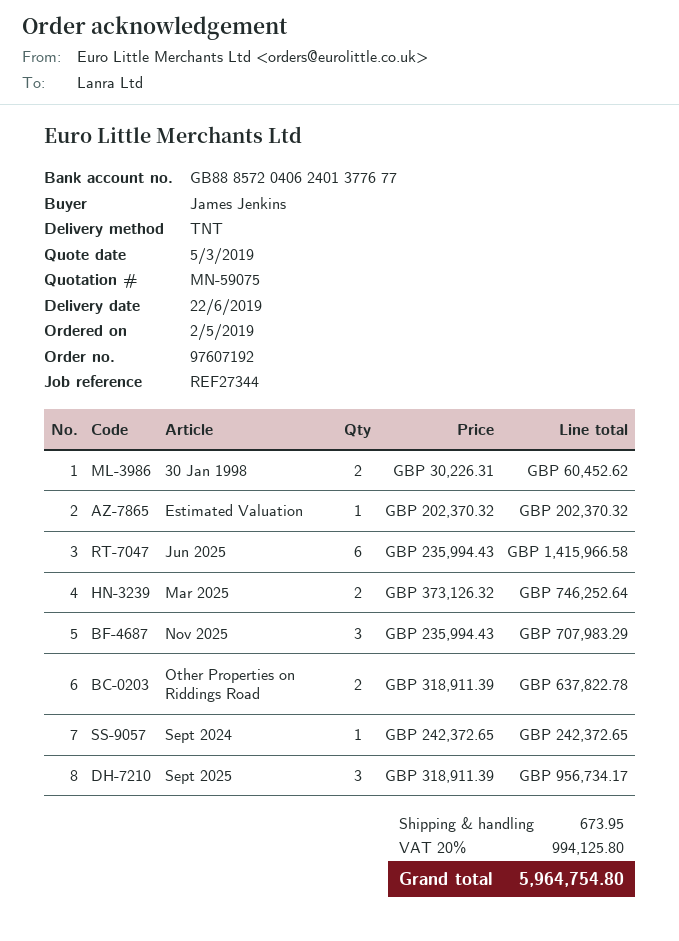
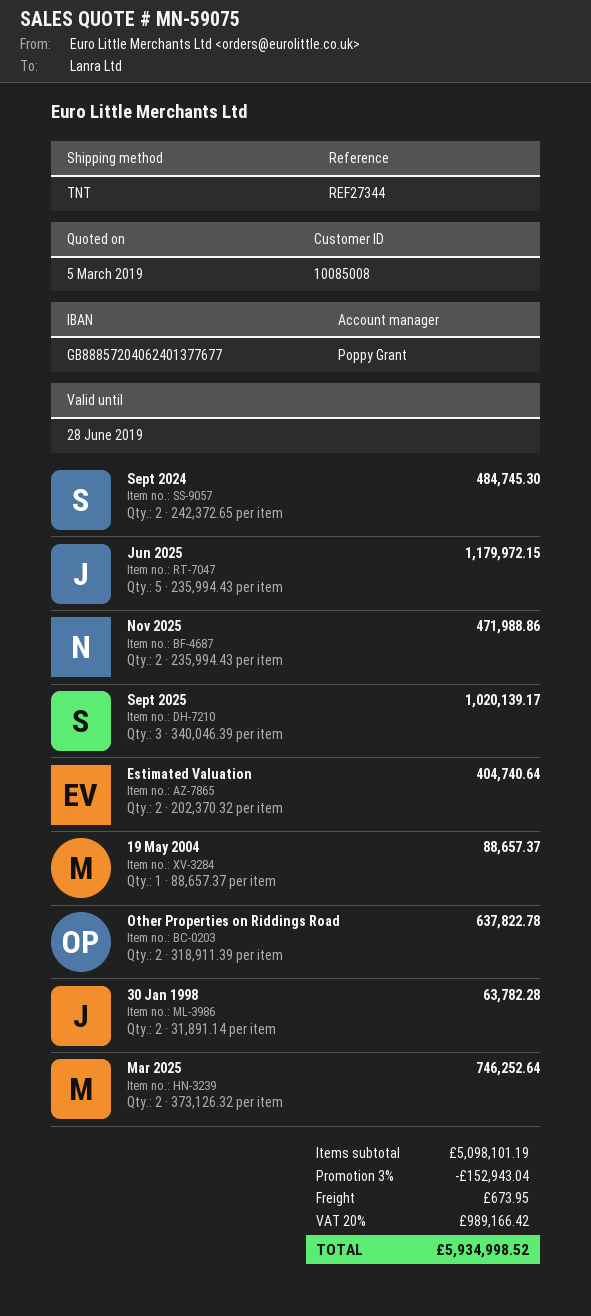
30 Jan 1998: 2 x 30226.31 = 60452.62 -> 2 x 31891.14 = 63782.28
Estimated Valuation: 1 x 202370.32 = 202370.32 -> 2 x 202370.32 = 404740.64
Jun 2025: 6 x 235994.43 = 1415966.58 -> 5 x 235994.43 = 1179972.15
Nov 2025: 3 x 235994.43 = 707983.29 -> 2 x 235994.43 = 471988.86
Sept 2024: 1 x 242372.65 = 242372.65 -> 2 x 242372.65 = 484745.30
Sept 2025: 3 x 318911.39 = 956734.17 -> 3 x 340046.39 = 1020139.17
19 May 2004: none -> 1 x 88657.37 = 88657.37
discount: none -> 3% = 152943.04
tax: 20% = 994125.80 -> 20% = 989166.42
total: 5964754.80 -> 5934998.52

